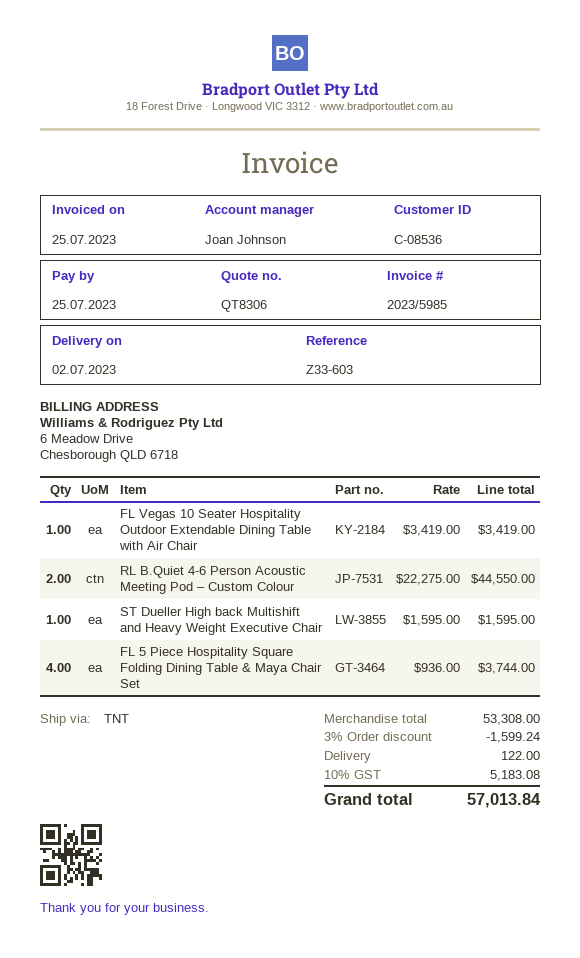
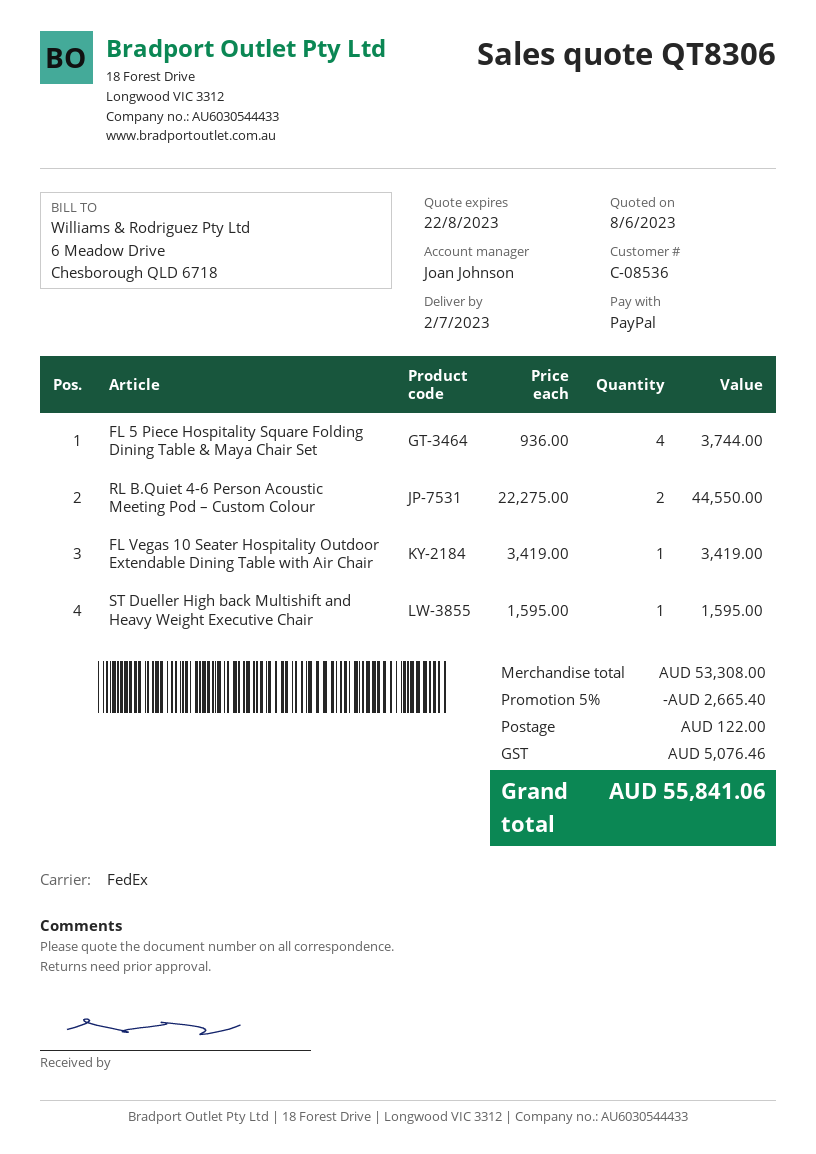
shipping method: TNT -> FedEx
discount: 3% = 1599.24 -> 5% = 2665.40
tax: 5183.08 -> 5076.46
total: 57013.84 -> 55841.06

